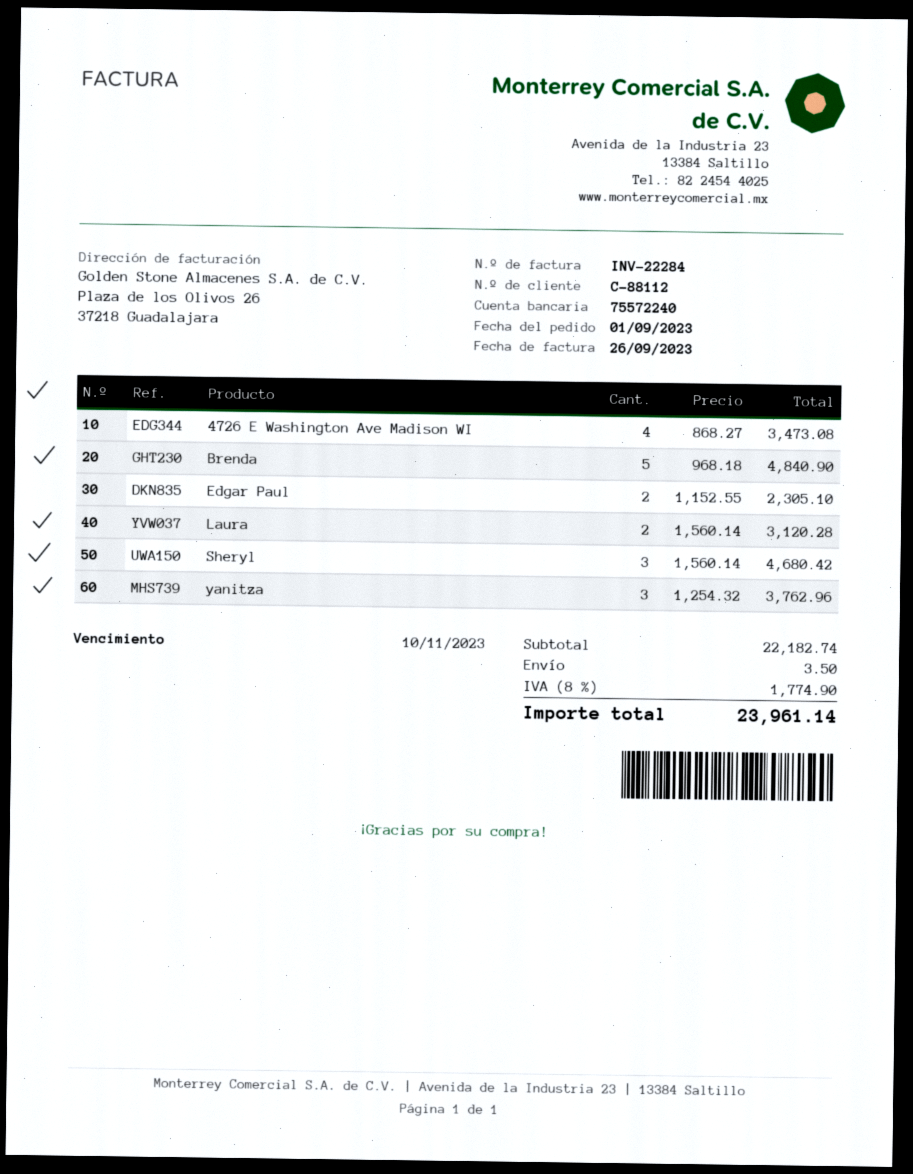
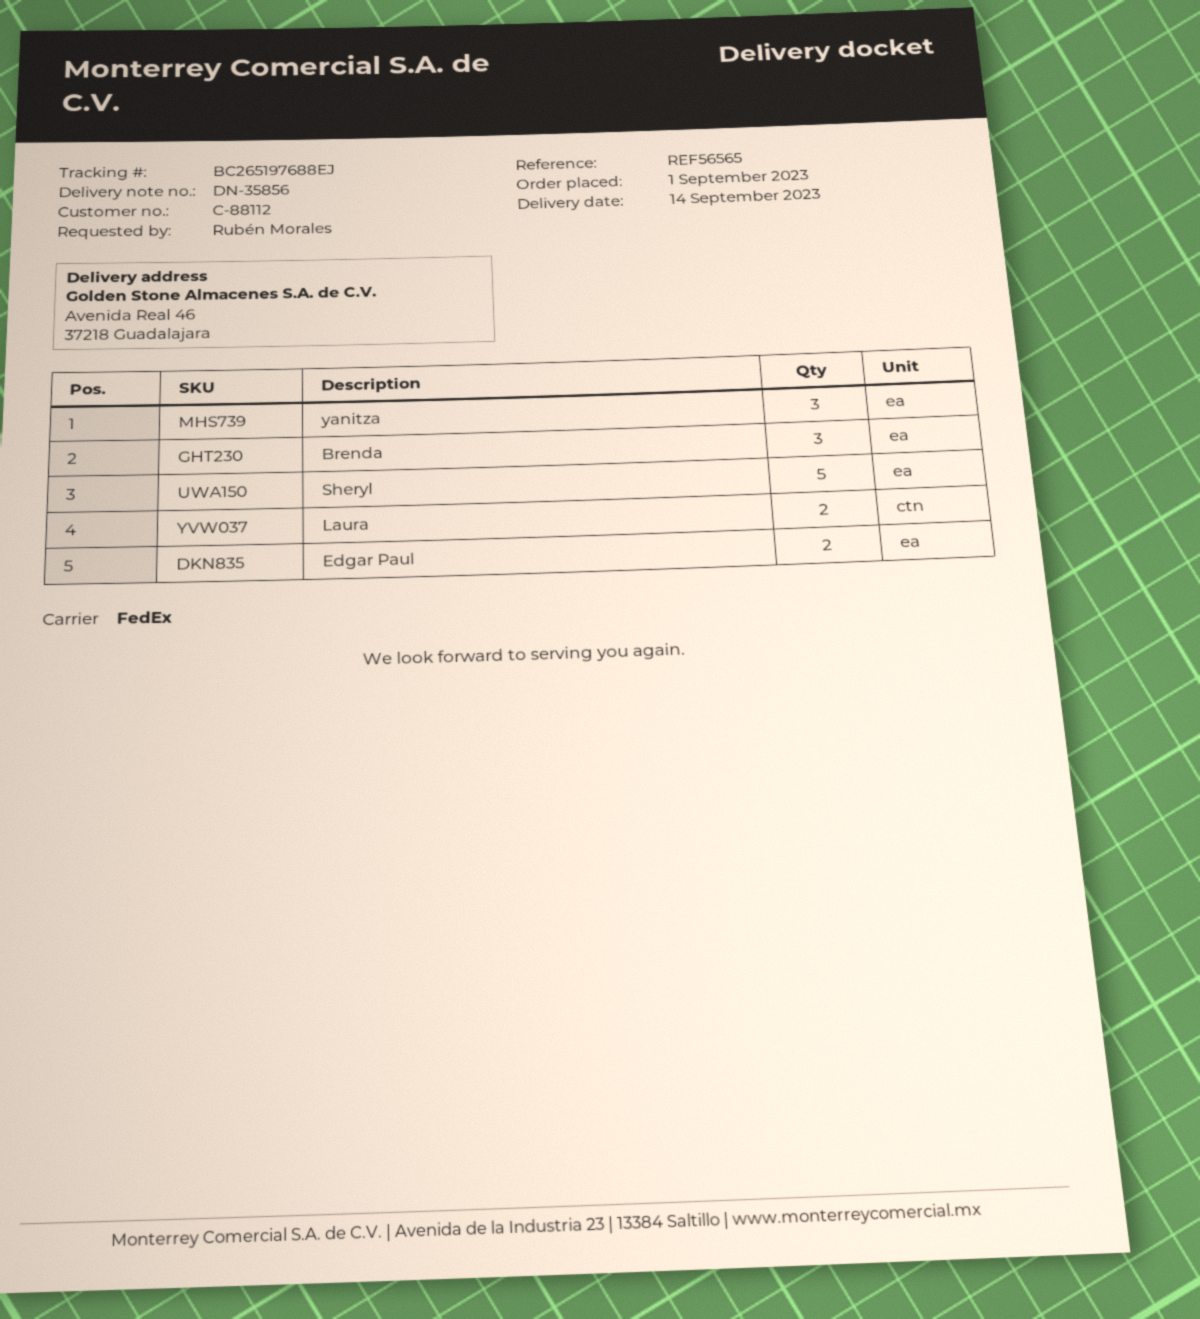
4726 E Washington Ave Madison WI: 4 -> none
Brenda: 5 -> 3
Sheryl: 3 -> 5

